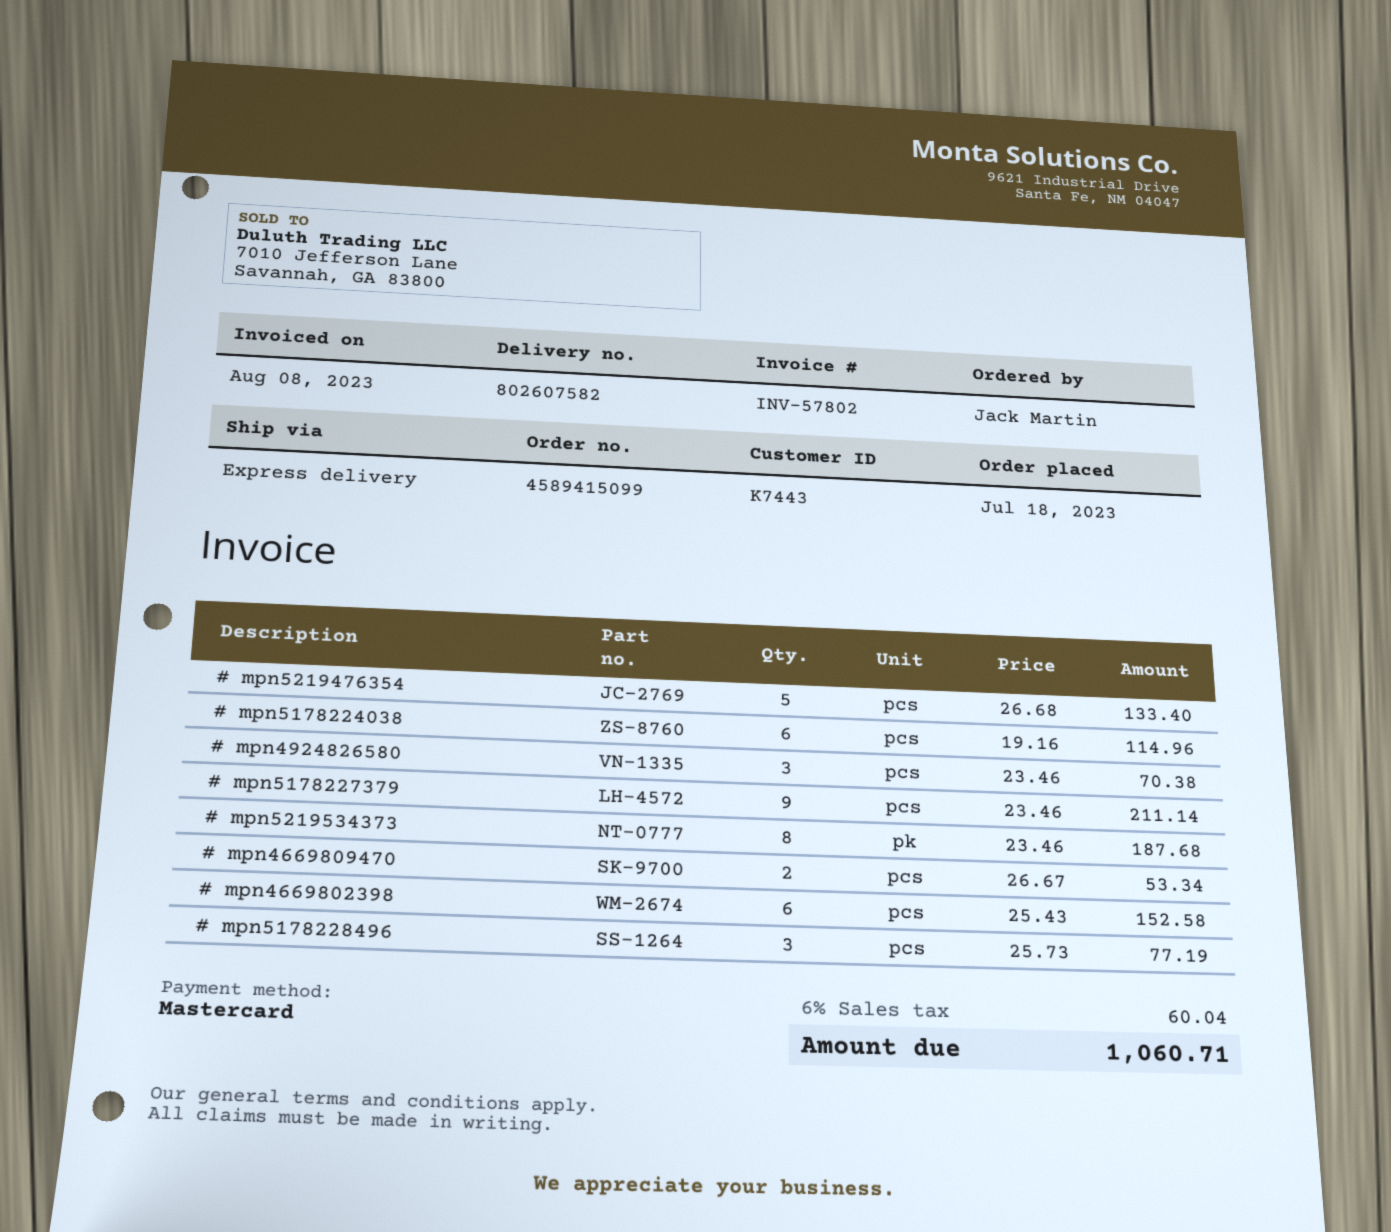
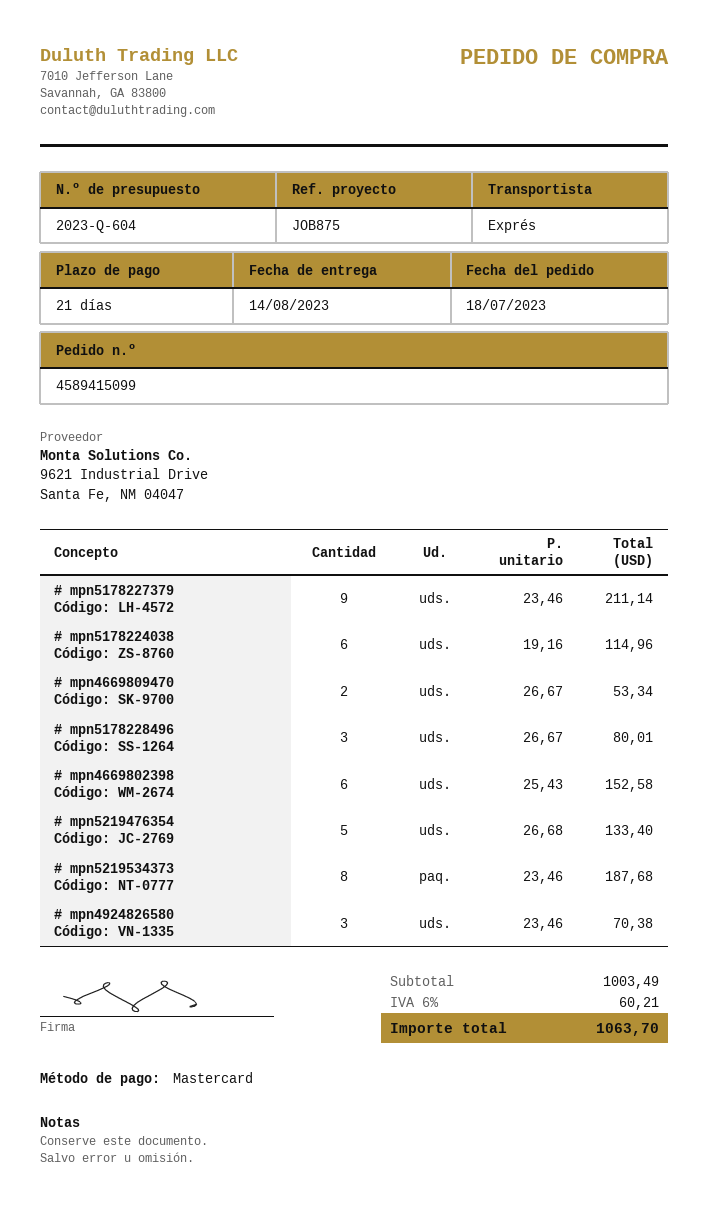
# mpn5178228496: 3 x 25.73 = 77.19 -> 3 x 26.67 = 80.01
tax: 6% = 60.04 -> 6% = 60.21
total: 1060.71 -> 1063.70

